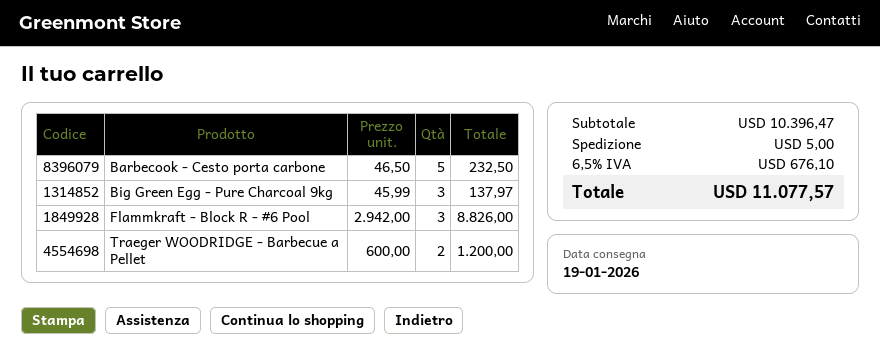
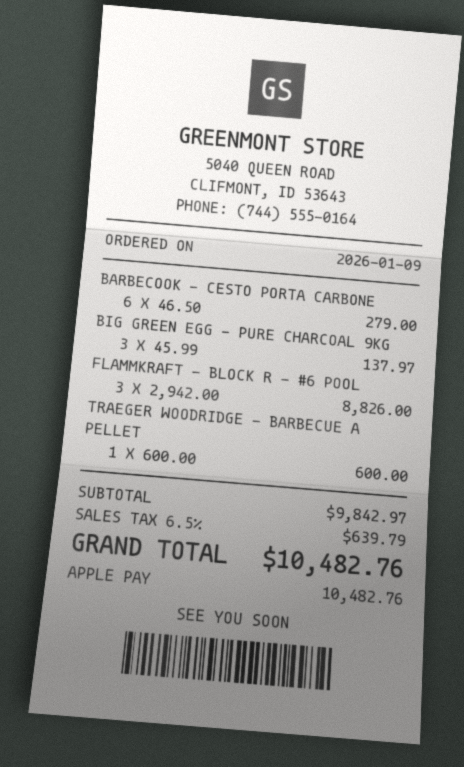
Barbecook - Cesto porta carbone: 5 x 46.50 = 232.50 -> 6 x 46.50 = 279.00
Traeger WOODRIDGE - Barbecue a Pellet: 2 x 600.00 = 1200.00 -> 1 x 600.00 = 600.00
subtotal: 10396.47 -> 9842.97
shipping: 5.00 -> none
tax: 6.5% = 676.10 -> 6.5% = 639.79
total: 11077.57 -> 10482.76

